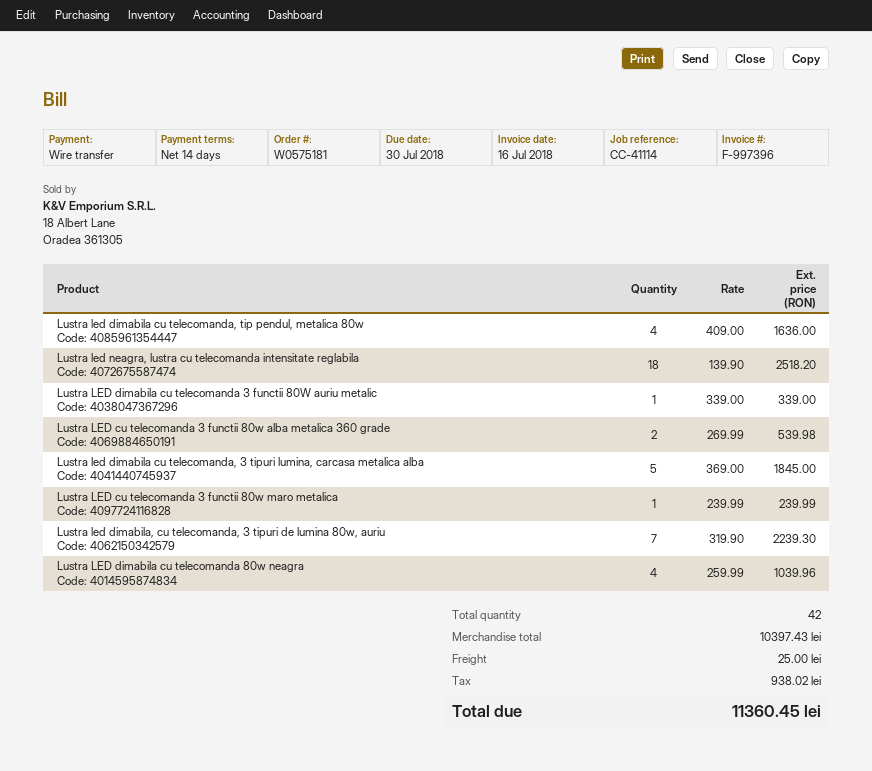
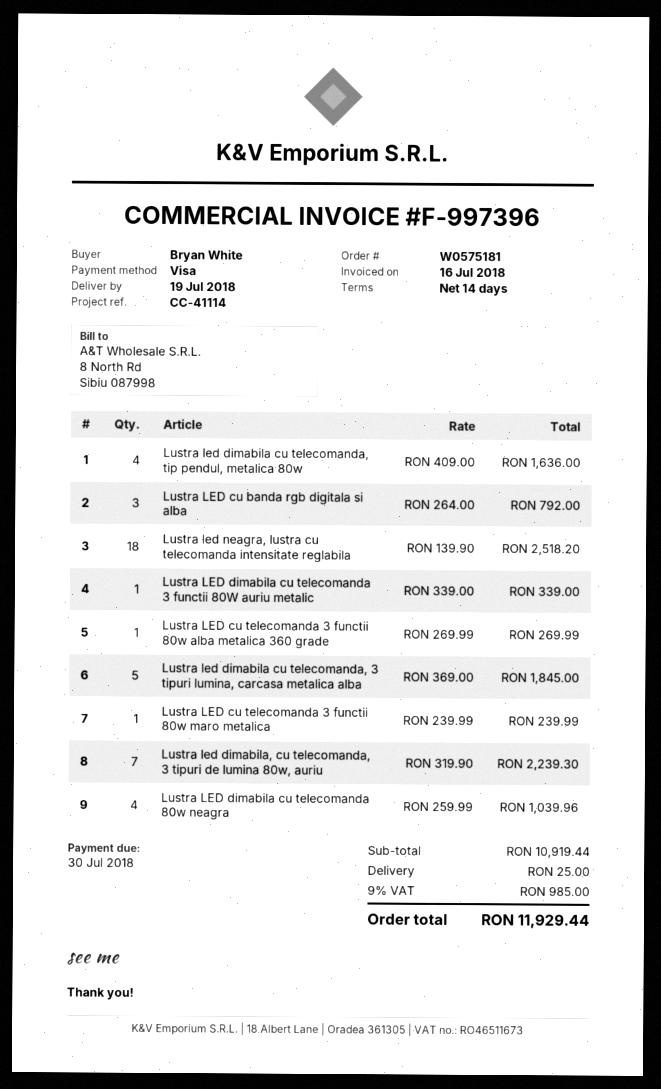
payment method: bank transfer -> Visa
Lustra LED cu telecomanda 3 functii 80w alba metalica 360 grade: 2 x 269.99 = 539.98 -> 1 x 269.99 = 269.99
Lustra LED cu banda rgb digitala si alba: none -> 3 x 264.00 = 792.00
subtotal: 10397.43 -> 10919.44
tax: 938.02 -> 985.00
total: 11360.45 -> 11929.44

